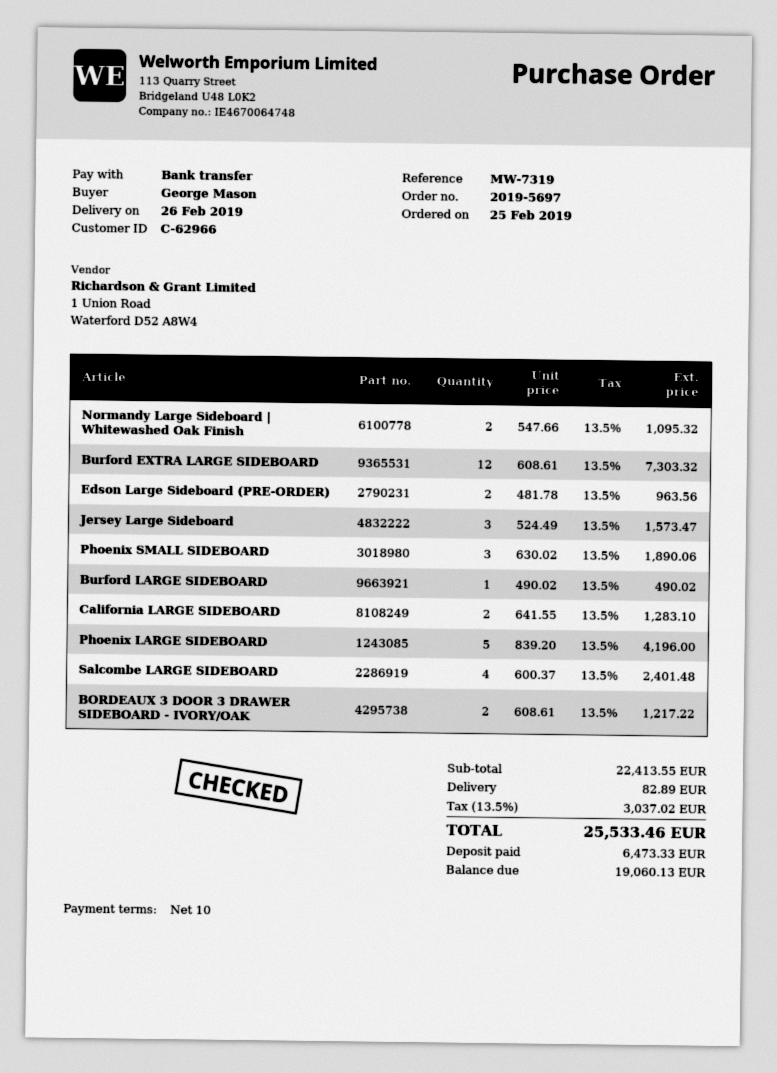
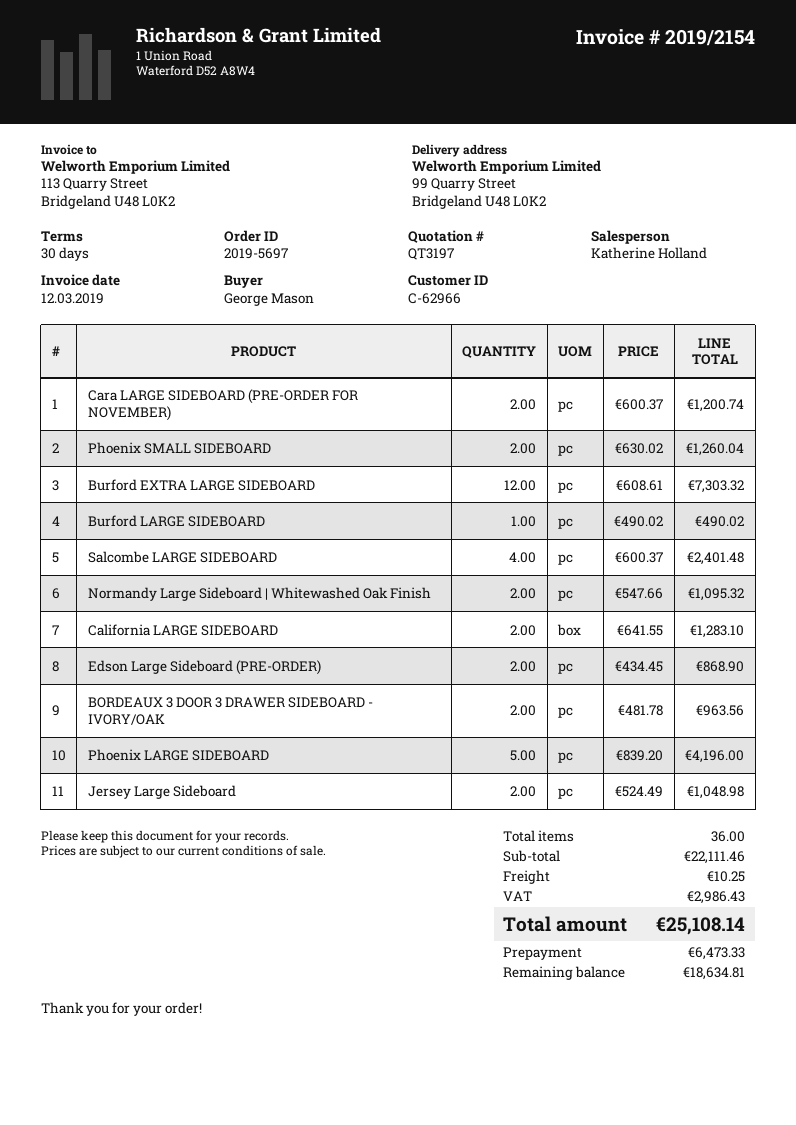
payment terms: 10 days -> 30 days
Edson Large Sideboard (PRE-ORDER): 2 x 481.78 = 963.56 -> 2 x 434.45 = 868.90
Jersey Large Sideboard: 3 x 524.49 = 1573.47 -> 2 x 524.49 = 1048.98
Phoenix SMALL SIDEBOARD: 3 x 630.02 = 1890.06 -> 2 x 630.02 = 1260.04
BORDEAUX 3 DOOR 3 DRAWER SIDEBOARD - IVORY/OAK: 2 x 608.61 = 1217.22 -> 2 x 481.78 = 963.56
Cara LARGE SIDEBOARD (PRE-ORDER FOR NOVEMBER): none -> 2 x 600.37 = 1200.74
subtotal: 22413.55 -> 22111.46
shipping: 82.89 -> 10.25
tax: 3037.02 -> 2986.43
total: 25533.46 -> 25108.14
balance: 19060.13 -> 18634.81

